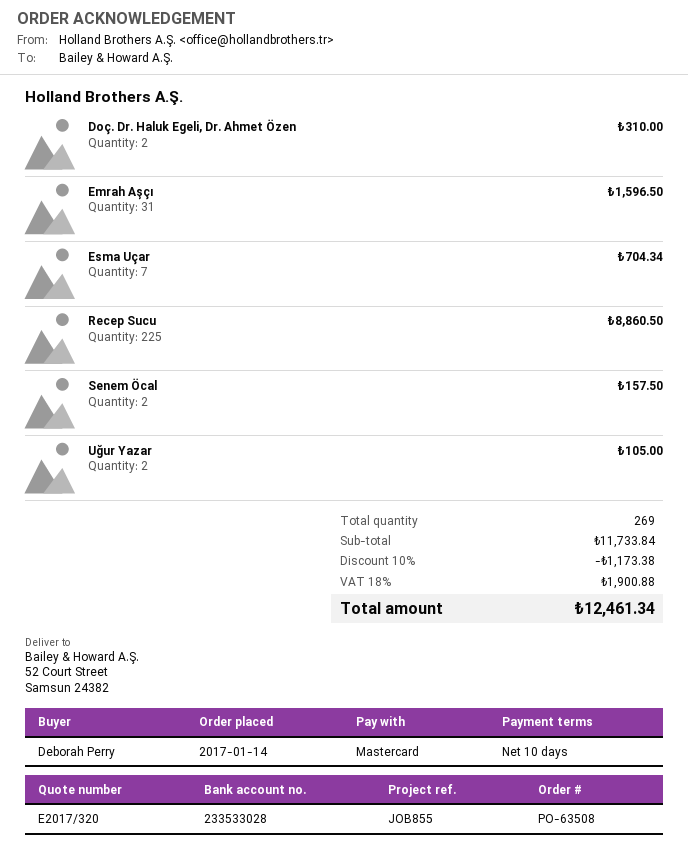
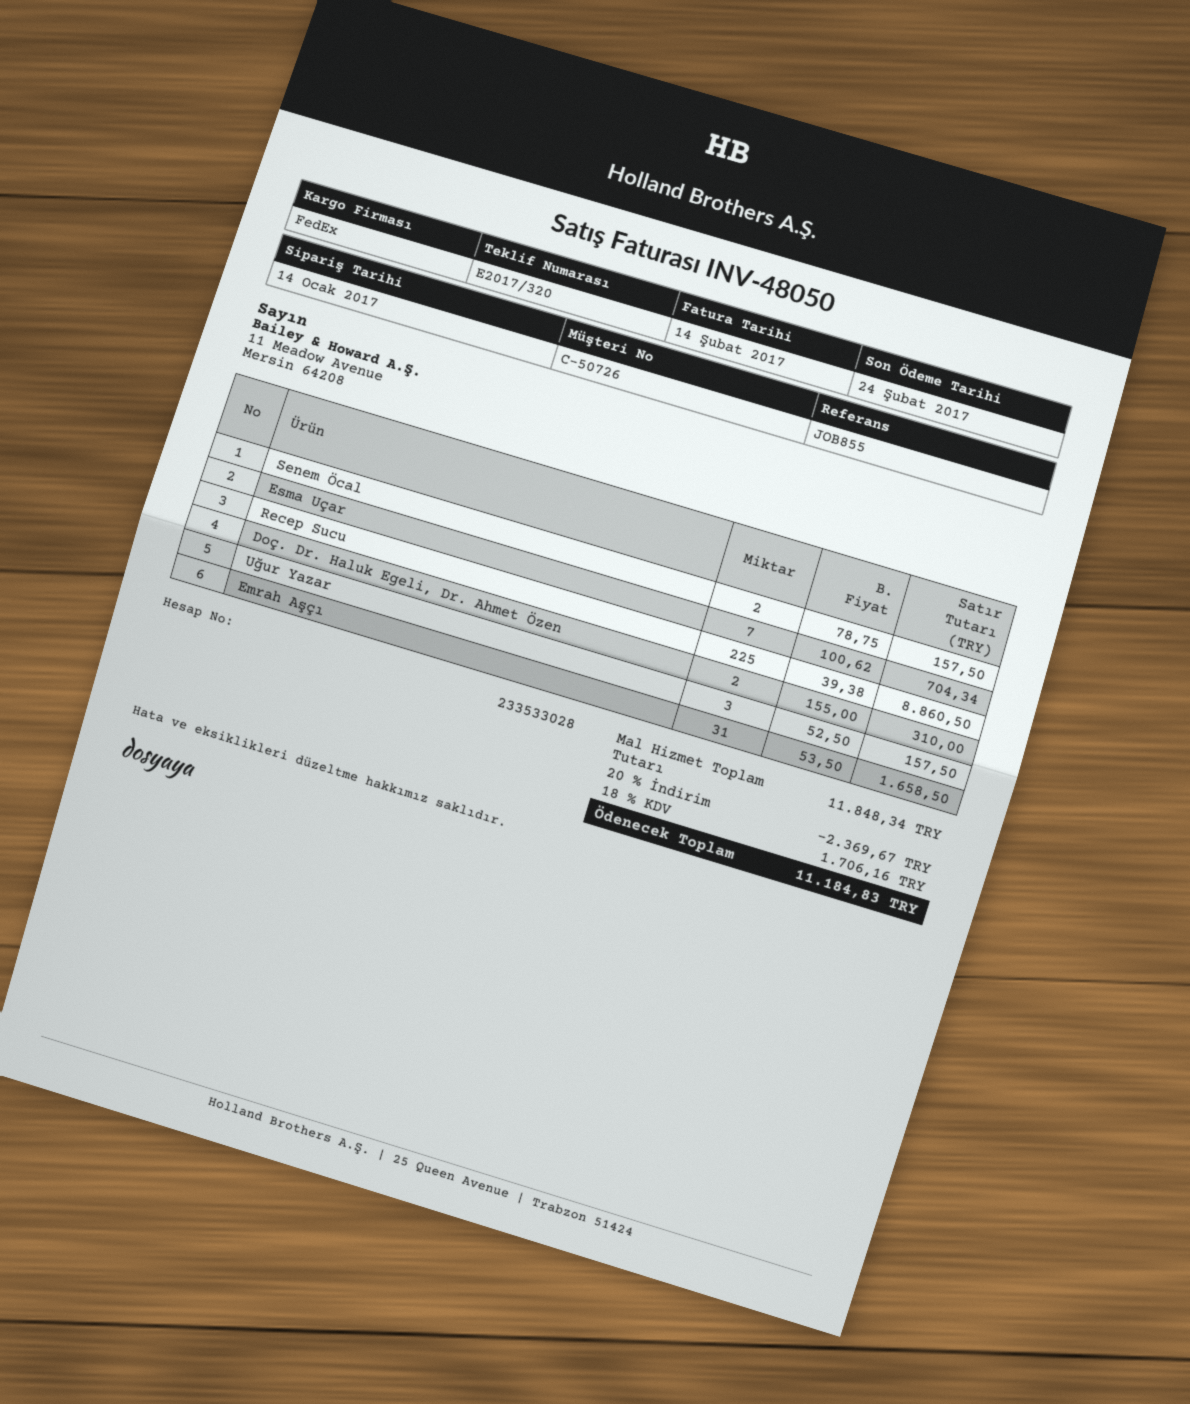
Emrah Aşçı: 31 for 1596.50 -> 31 for 1658.50
Uğur Yazar: 2 for 105.00 -> 3 for 157.50
subtotal: 11733.84 -> 11848.34
discount: 10% = 1173.38 -> 20% = 2369.67
tax: 18% = 1900.88 -> 18% = 1706.16
total: 12461.34 -> 11184.83

